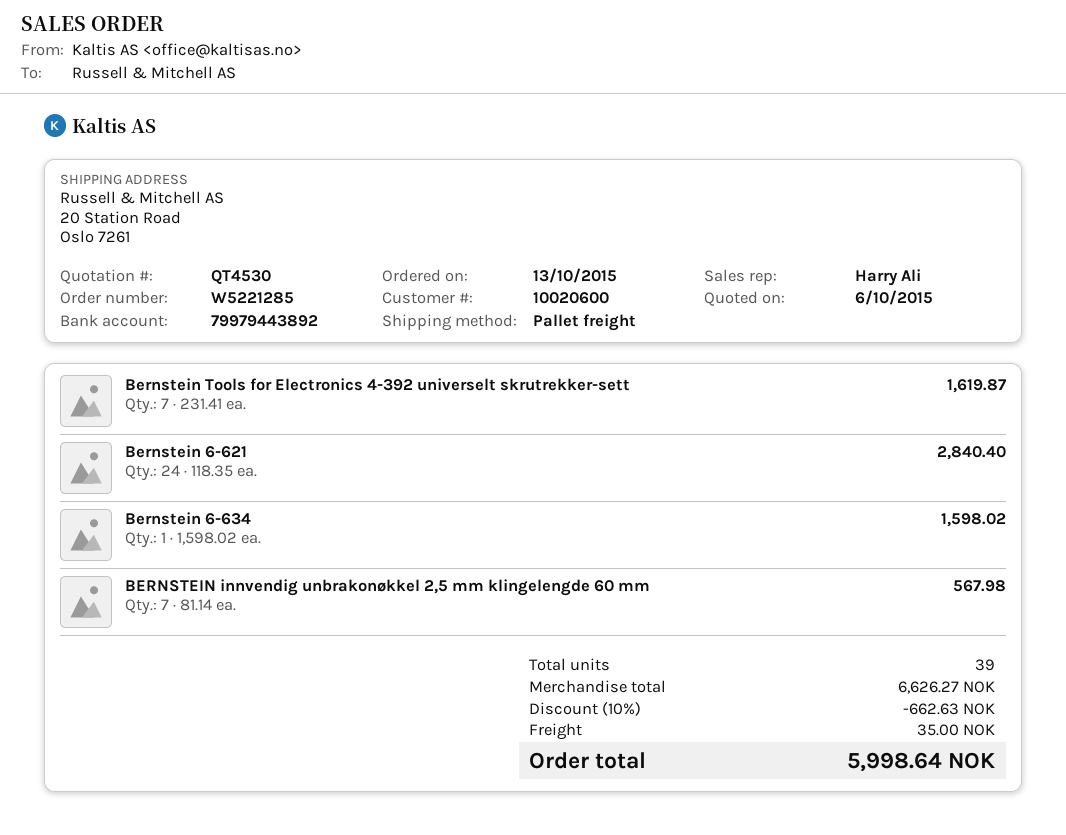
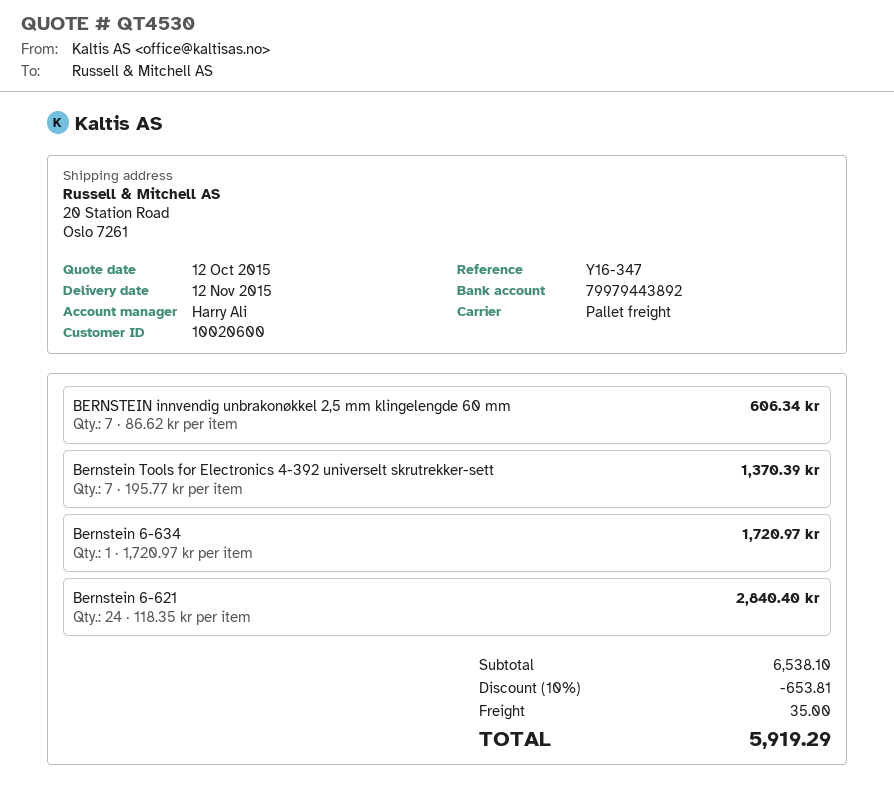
quote date: 2015-10-06 -> 2015-10-12
Bernstein Tools for Electronics 4-392 universelt skrutrekker-sett: 7 x 231.41 = 1619.87 -> 7 x 195.77 = 1370.39
Bernstein 6-634: 1 x 1598.02 = 1598.02 -> 1 x 1720.97 = 1720.97
BERNSTEIN innvendig unbrakonøkkel 2,5 mm klingelengde 60 mm: 7 x 81.14 = 567.98 -> 7 x 86.62 = 606.34
subtotal: 6626.27 -> 6538.10
discount: 10% = 662.63 -> 10% = 653.81
total: 5998.64 -> 5919.29

